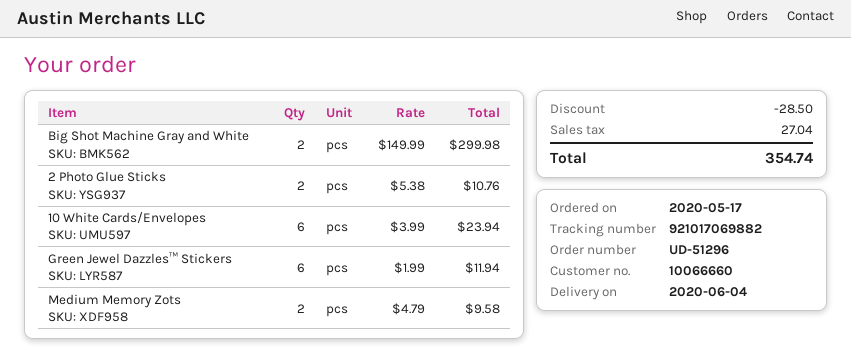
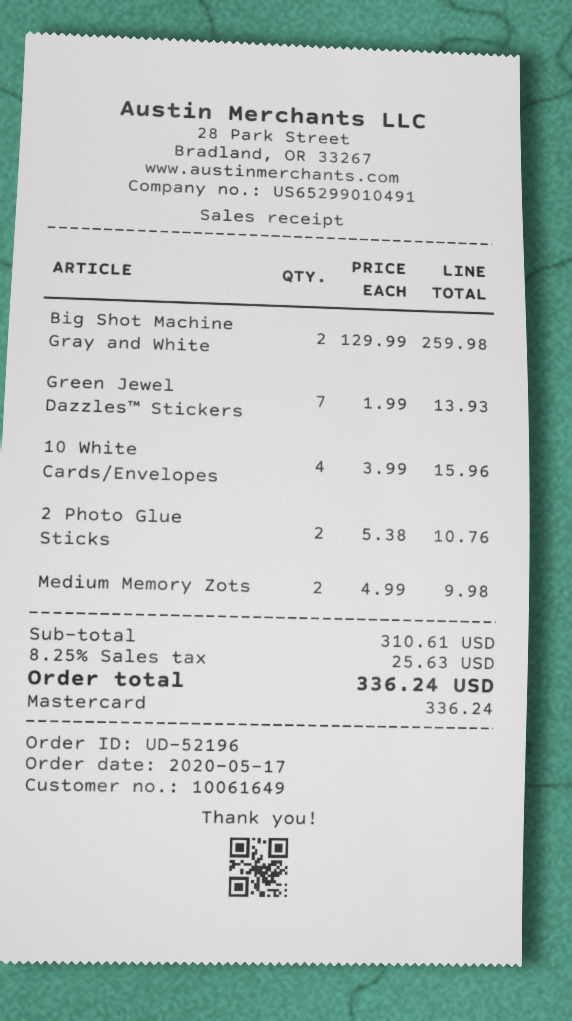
order number: UD-51296 -> UD-52196
customer number: 10066660 -> 10061649
Big Shot Machine Gray and White: 2 x 149.99 = 299.98 -> 2 x 129.99 = 259.98
10 White Cards/Envelopes: 6 x 3.99 = 23.94 -> 4 x 3.99 = 15.96
Green Jewel Dazzles™ Stickers: 6 x 1.99 = 11.94 -> 7 x 1.99 = 13.93
Medium Memory Zots: 2 x 4.79 = 9.58 -> 2 x 4.99 = 9.98
discount: 28.50 -> none
tax: 27.04 -> 25.63
total: 354.74 -> 336.24

